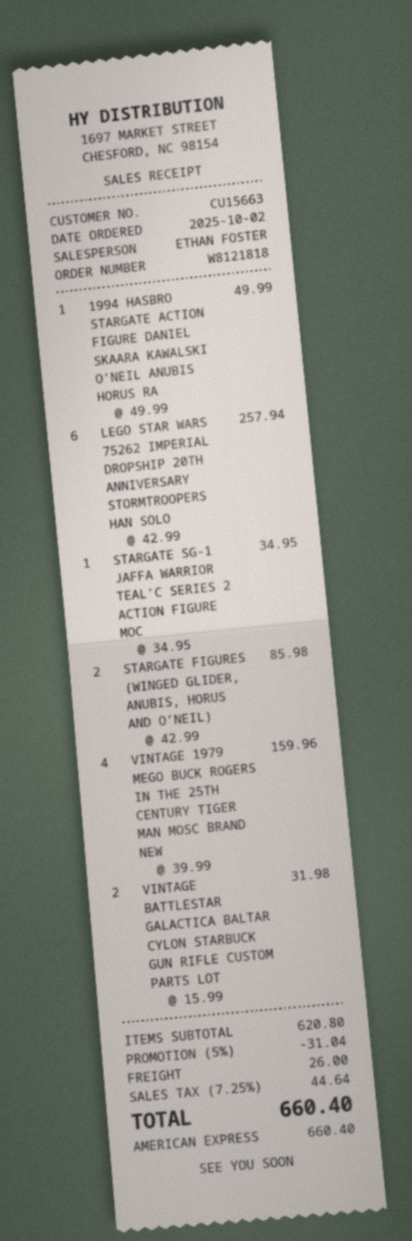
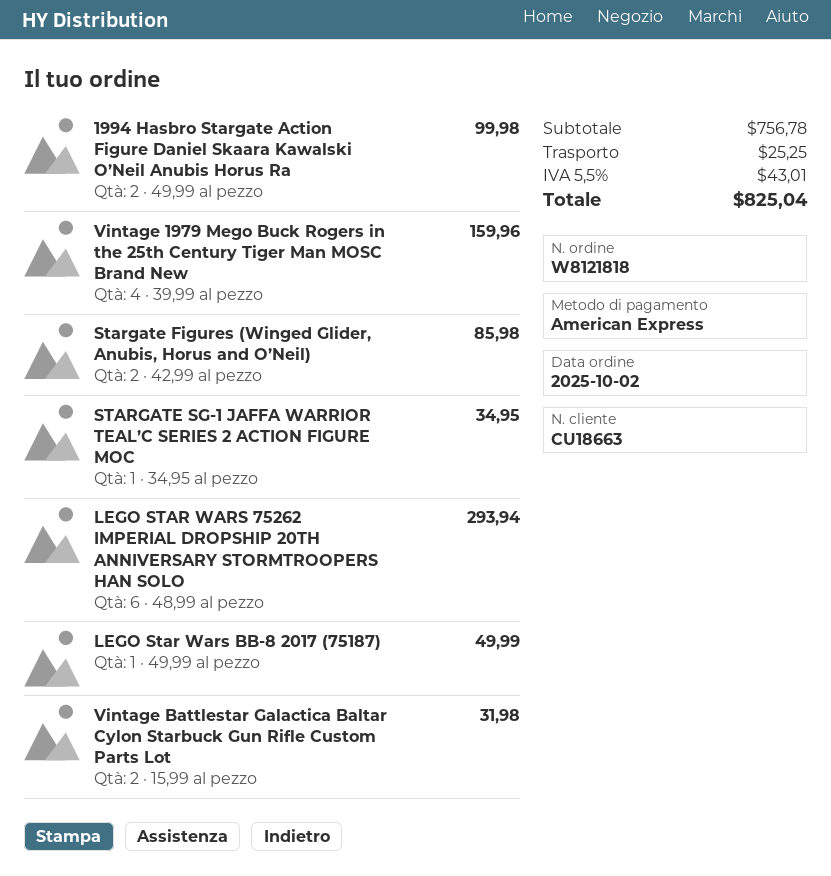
customer number: CU15663 -> CU18663
1994 HASBRO STARGATE ACTION FIGURE DANIEL SKAARA KAWALSKI O’NEIL ANUBIS HORUS RA: 1 x 49.99 = 49.99 -> 2 x 49.99 = 99.98
LEGO STAR WARS 75262 IMPERIAL DROPSHIP 20TH ANNIVERSARY STORMTROOPERS HAN SOLO: 6 x 42.99 = 257.94 -> 6 x 48.99 = 293.94
LEGO Star Wars BB-8 2017 (75187): none -> 1 x 49.99 = 49.99
subtotal: 620.80 -> 756.78
discount: 5% = 31.04 -> none
shipping: 26.00 -> 25.25
tax: 7.25% = 44.64 -> 5.5% = 43.01
total: 660.40 -> 825.04

